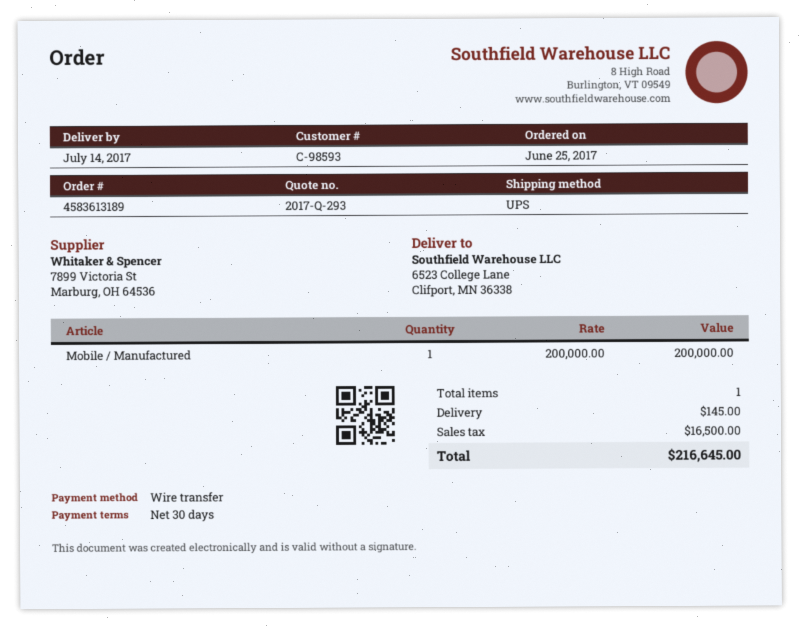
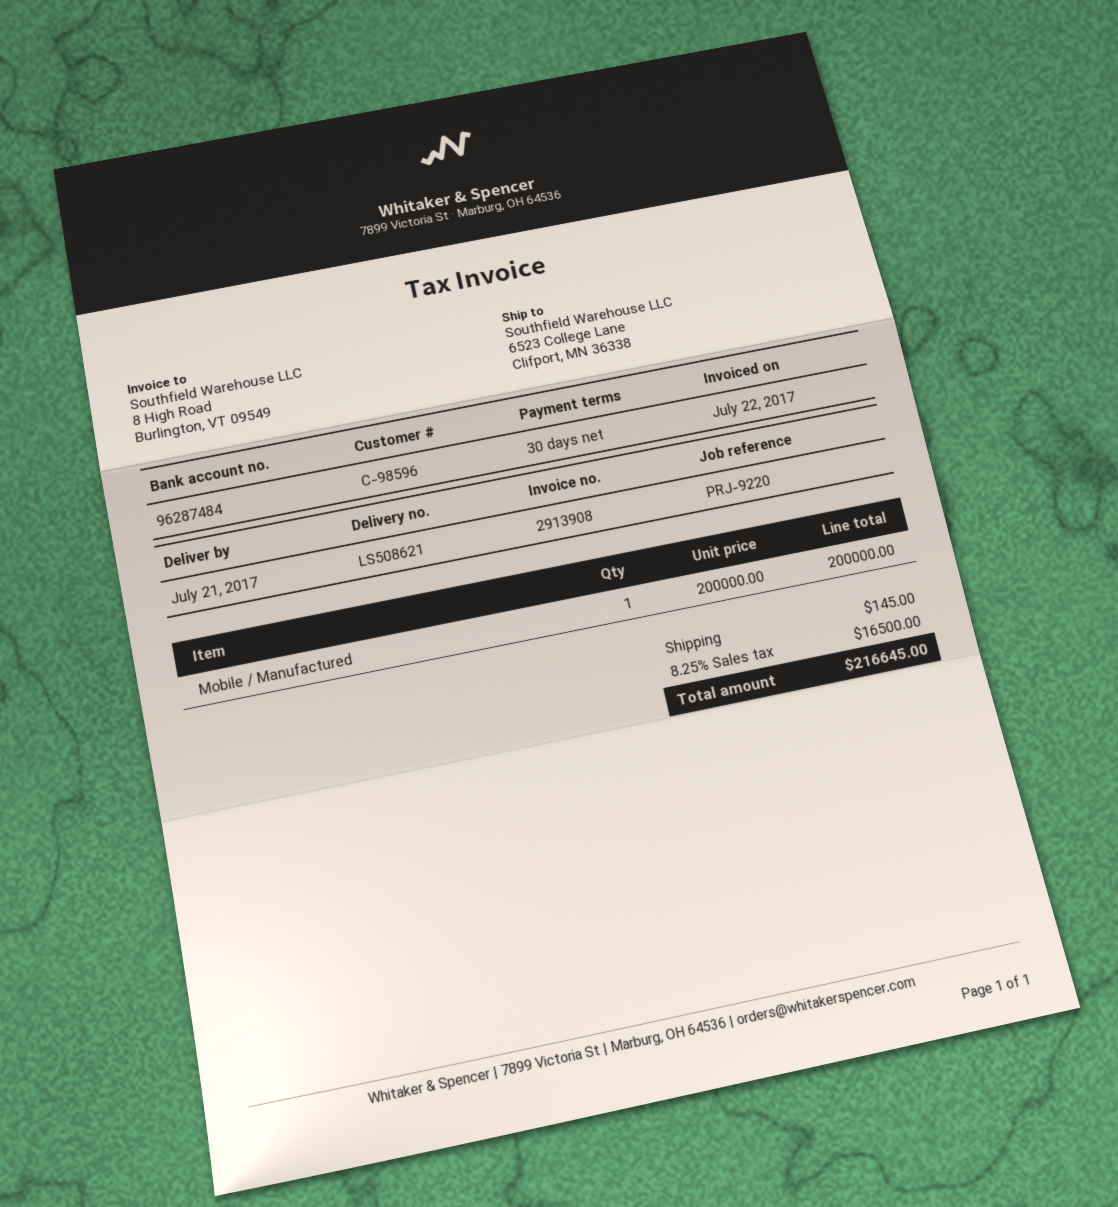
delivery date: 2017-07-14 -> 2017-07-21
customer number: C-98593 -> C-98596

